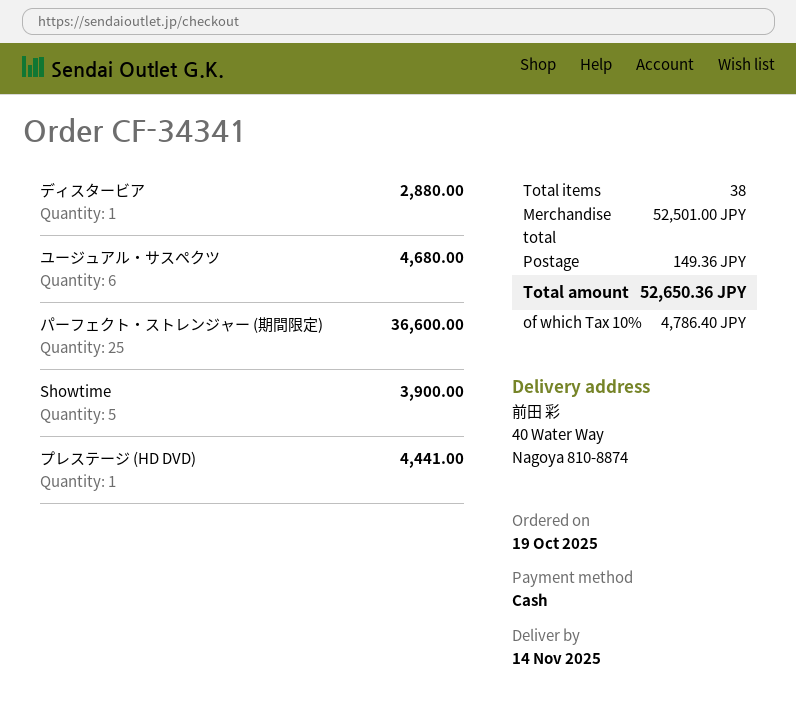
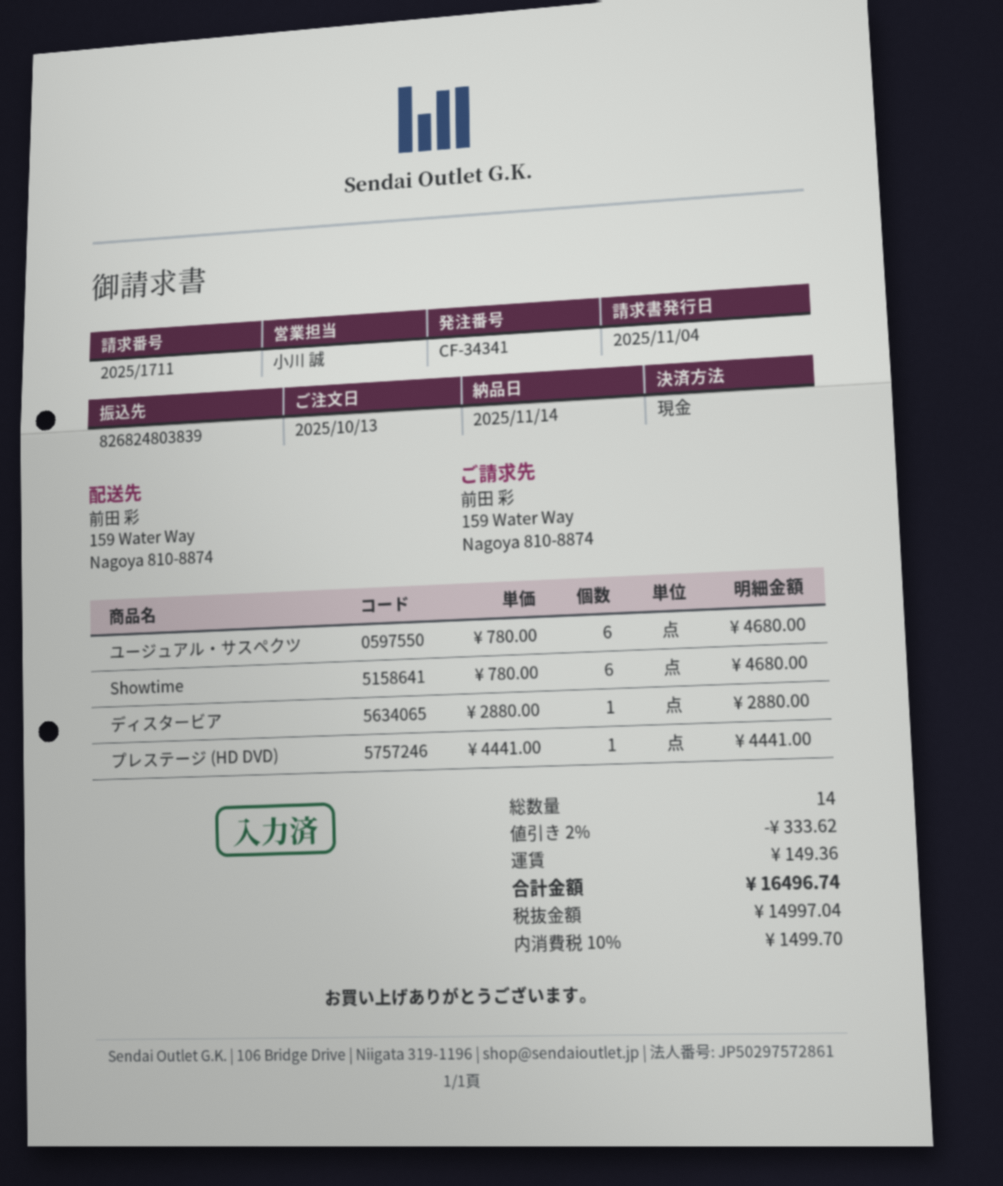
order date: 2025-10-19 -> 2025-10-13
ship to: 40 Water Way, Nagoya 810-8874 -> 159 Water Way, Nagoya 810-8874
パーフェクト・ストレンジャー (期間限定): 25 for 36600.00 -> none
Showtime: 5 for 3900.00 -> 6 for 4680.00
total quantity: 38 -> 14
discount: none -> 2% = 333.62
tax: 10% = 4786.40 -> 10% = 1499.70
total: 52650.36 -> 16496.74

